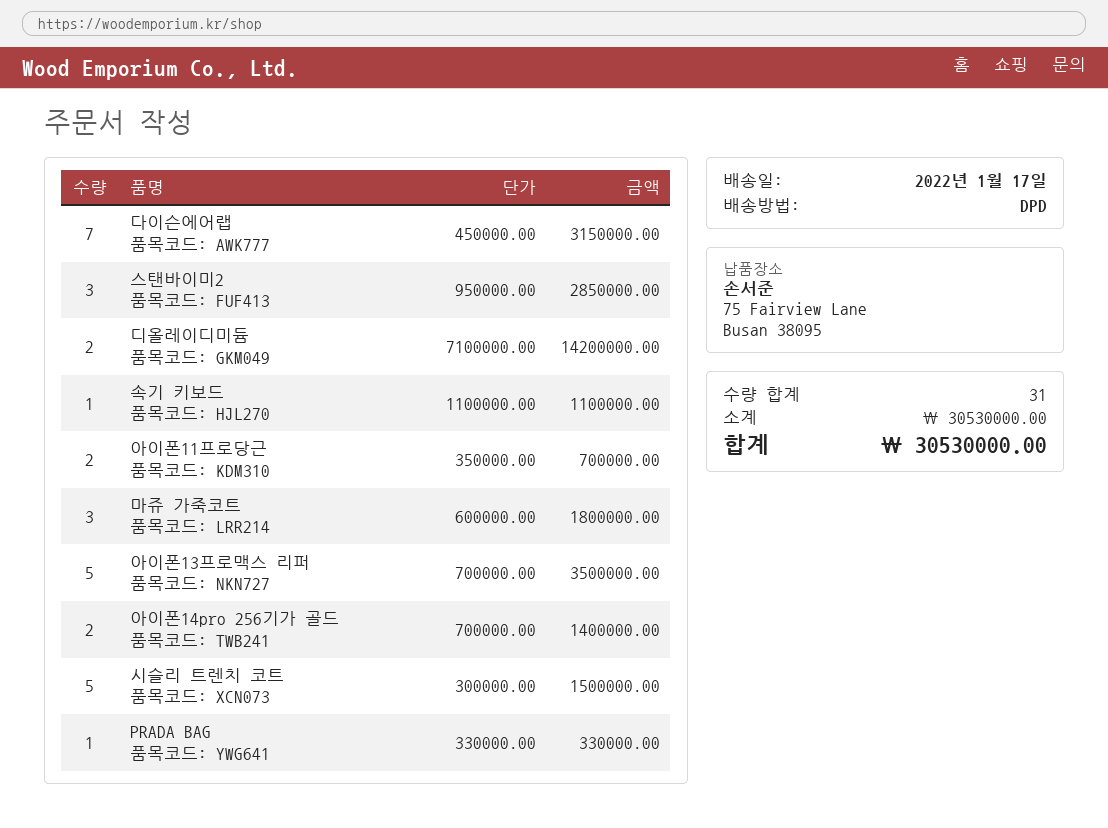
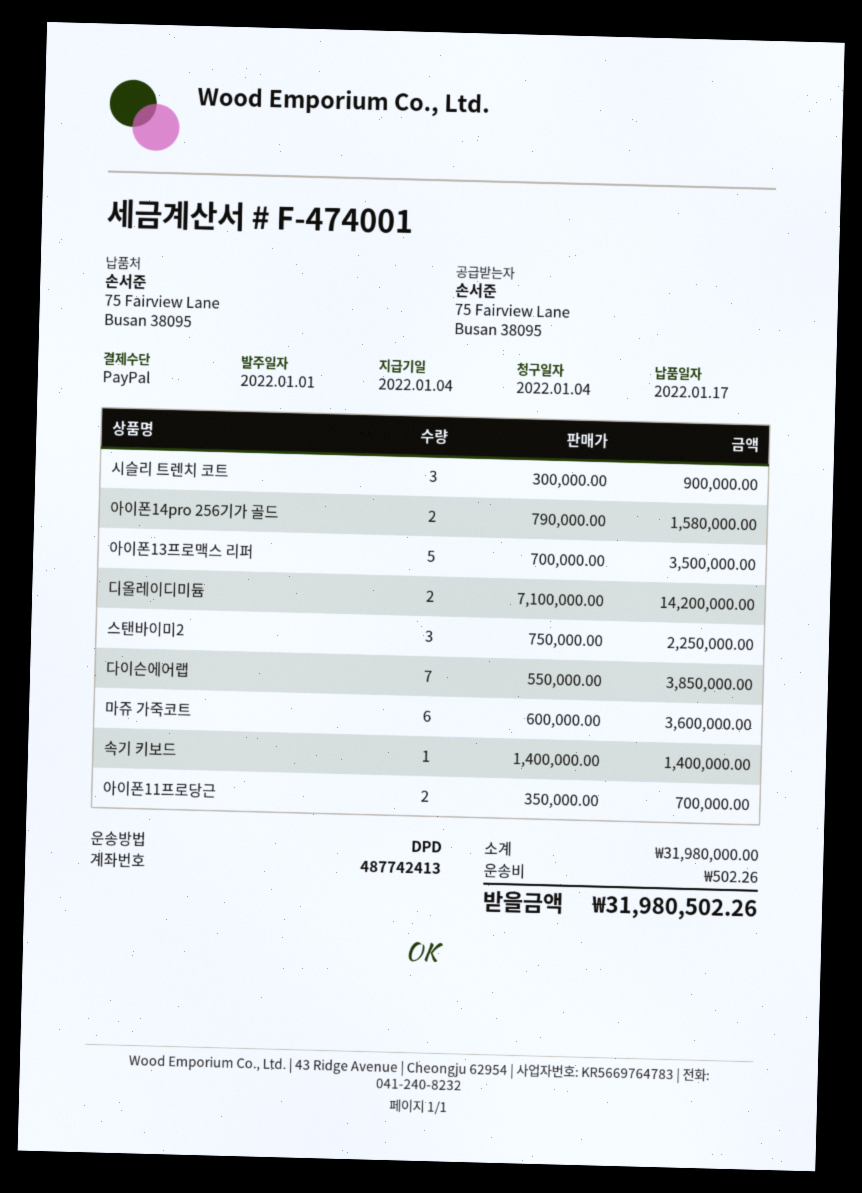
다이슨에어랩: 7 x 450000.00 = 3150000.00 -> 7 x 550000.00 = 3850000.00
스탠바이미2: 3 x 950000.00 = 2850000.00 -> 3 x 750000.00 = 2250000.00
속기 키보드: 1 x 1100000.00 = 1100000.00 -> 1 x 1400000.00 = 1400000.00
마쥬 가죽코트: 3 x 600000.00 = 1800000.00 -> 6 x 600000.00 = 3600000.00
아이폰14pro 256기가 골드: 2 x 700000.00 = 1400000.00 -> 2 x 790000.00 = 1580000.00
시슬리 트렌치 코트: 5 x 300000.00 = 1500000.00 -> 3 x 300000.00 = 900000.00
PRADA BAG: 1 x 330000.00 = 330000.00 -> none
subtotal: 30530000.00 -> 31980000.00
shipping: none -> 502.26
total: 30530000.00 -> 31980502.26

